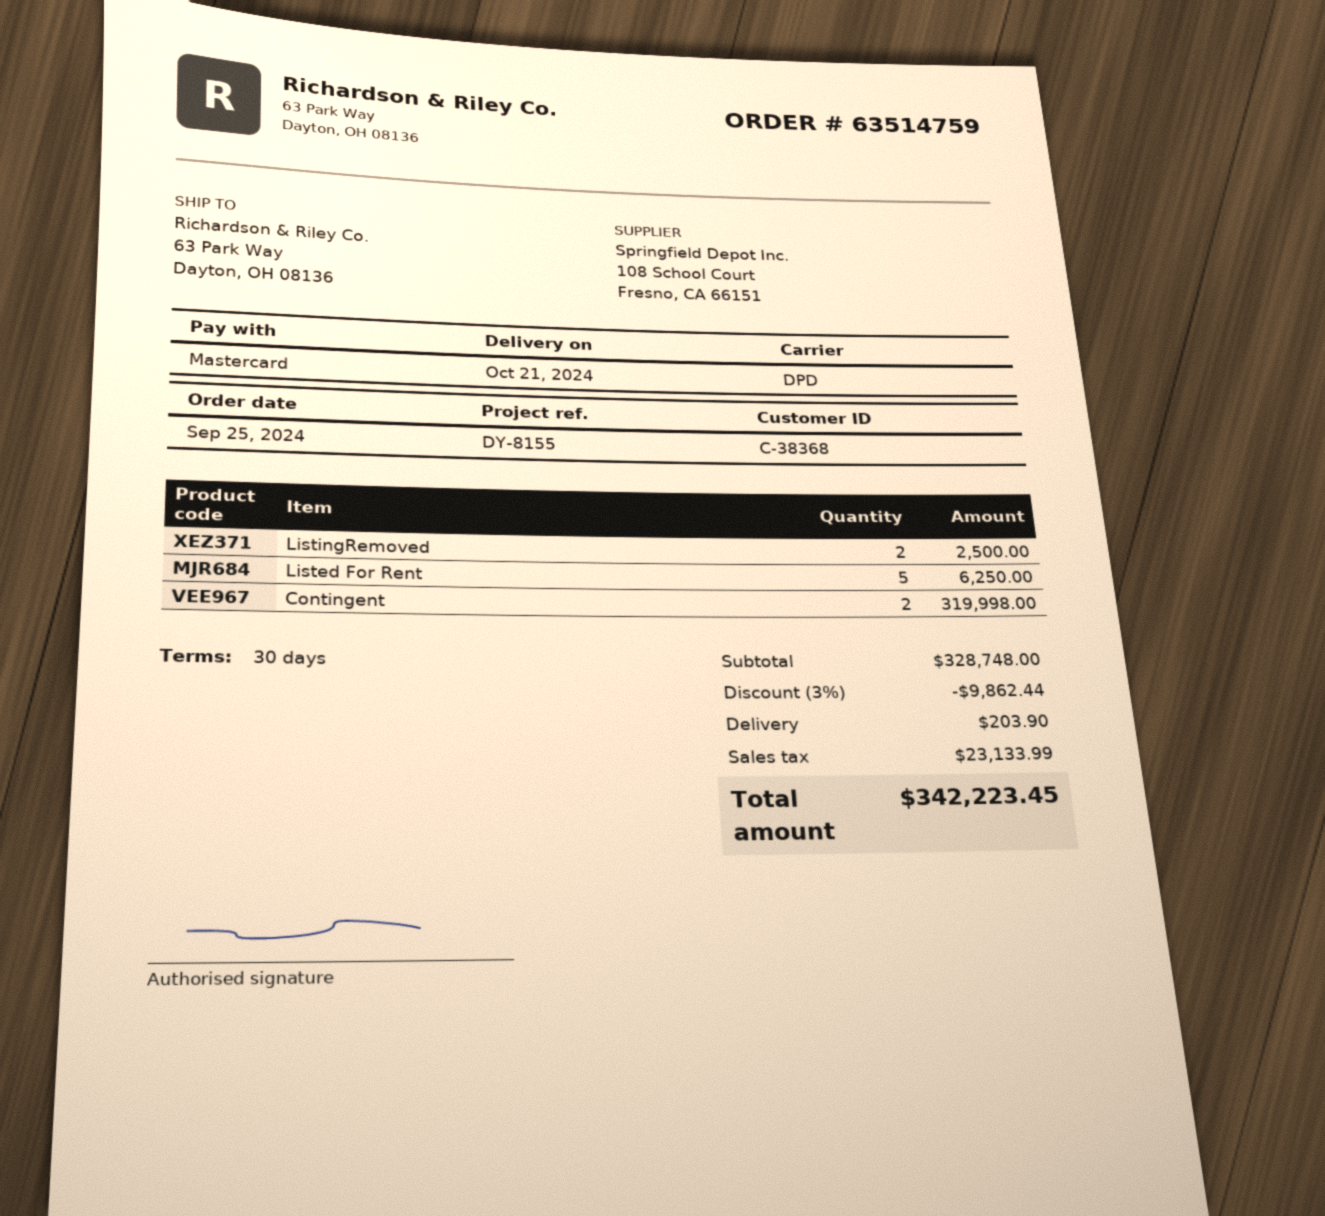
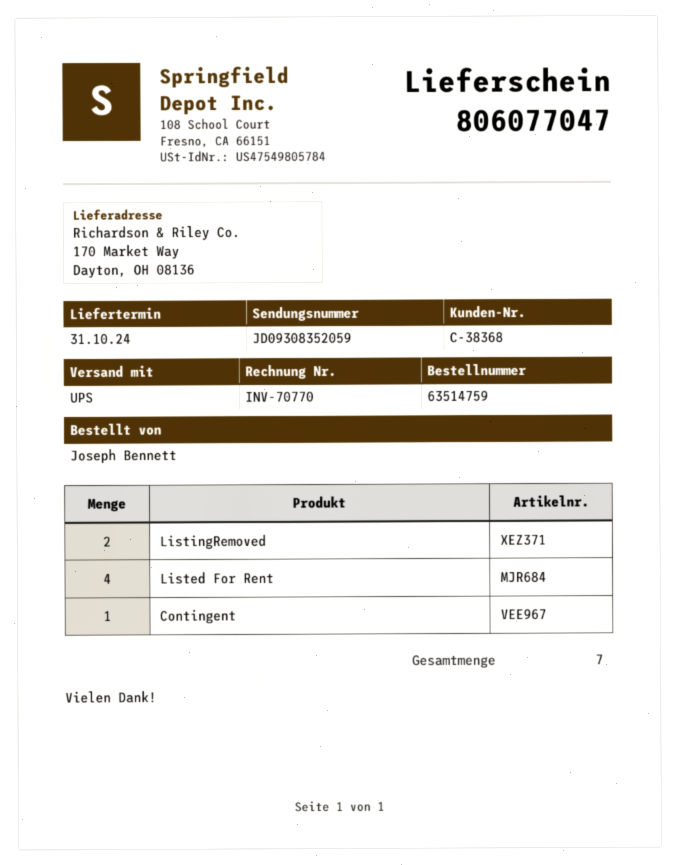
delivery date: 2024-10-21 -> 2024-10-31
shipping method: DPD -> UPS
ship to: 63 Park Way, Dayton, OH 08136 -> 170 Market Way, Dayton, OH 08136
Listed For Rent: 5 -> 4
Contingent: 2 -> 1

